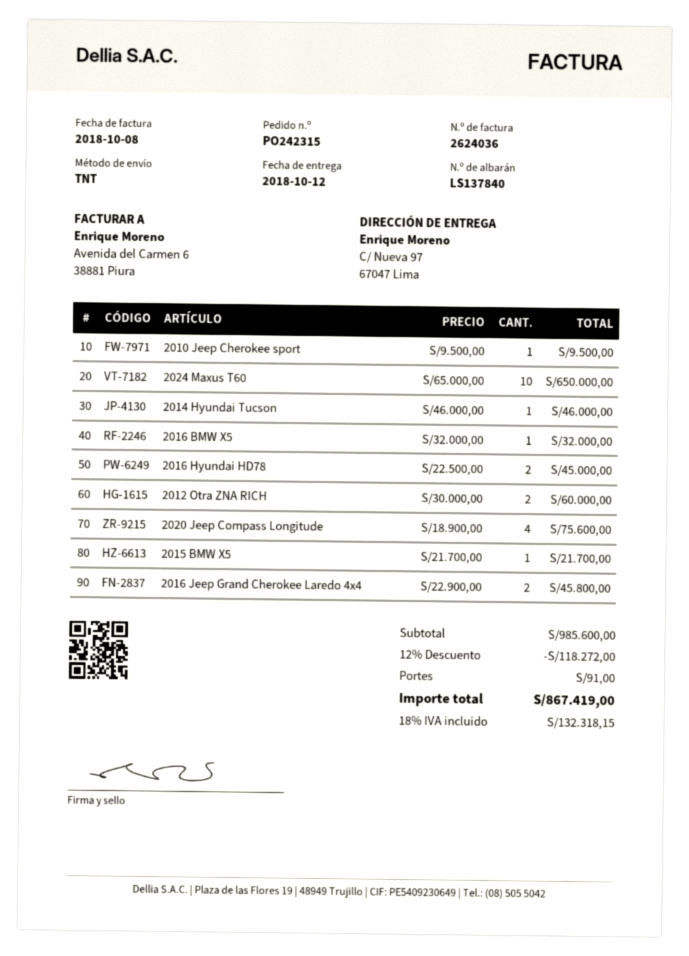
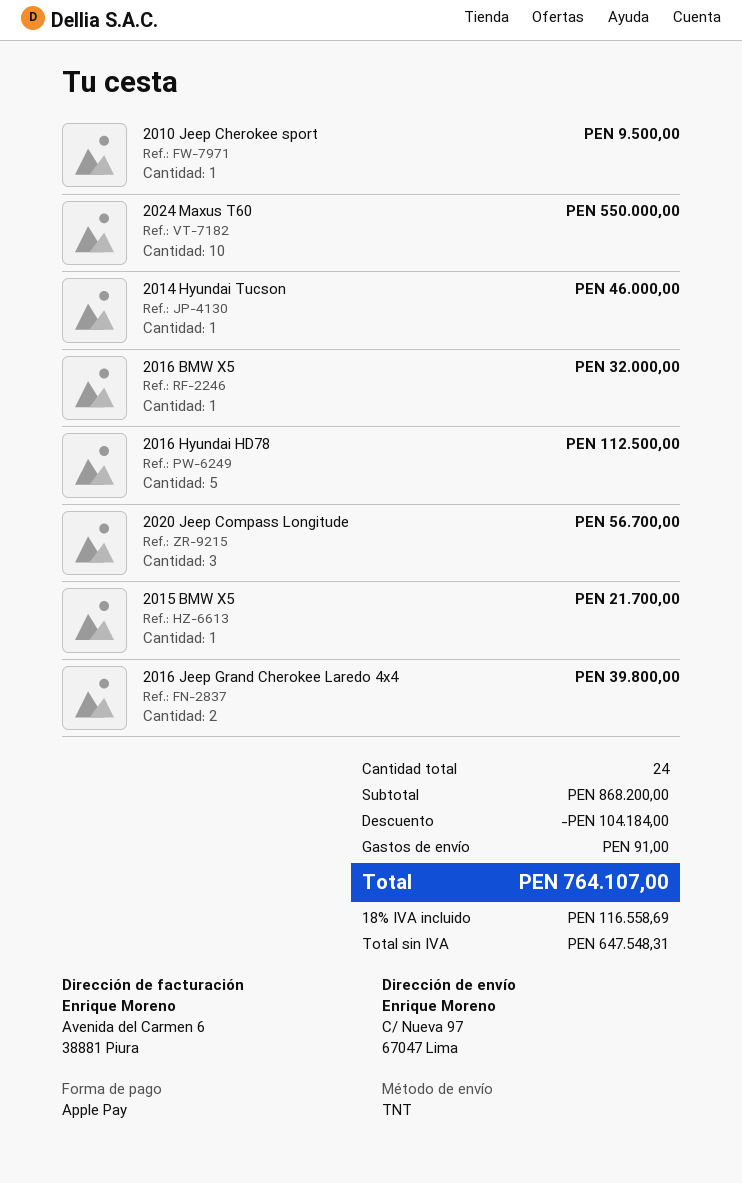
2024 Maxus T60: 10 for 650000.00 -> 10 for 550000.00
2016 Hyundai HD78: 2 for 45000.00 -> 5 for 112500.00
2012 Otra ZNA RICH: 2 for 60000.00 -> none
2020 Jeep Compass Longitude: 4 for 75600.00 -> 3 for 56700.00
2016 Jeep Grand Cherokee Laredo 4x4: 2 for 45800.00 -> 2 for 39800.00
subtotal: 985600.00 -> 868200.00
discount: 118272.00 -> 104184.00
tax: 18% = 132318.15 -> 18% = 116558.69
total: 867419.00 -> 764107.00

